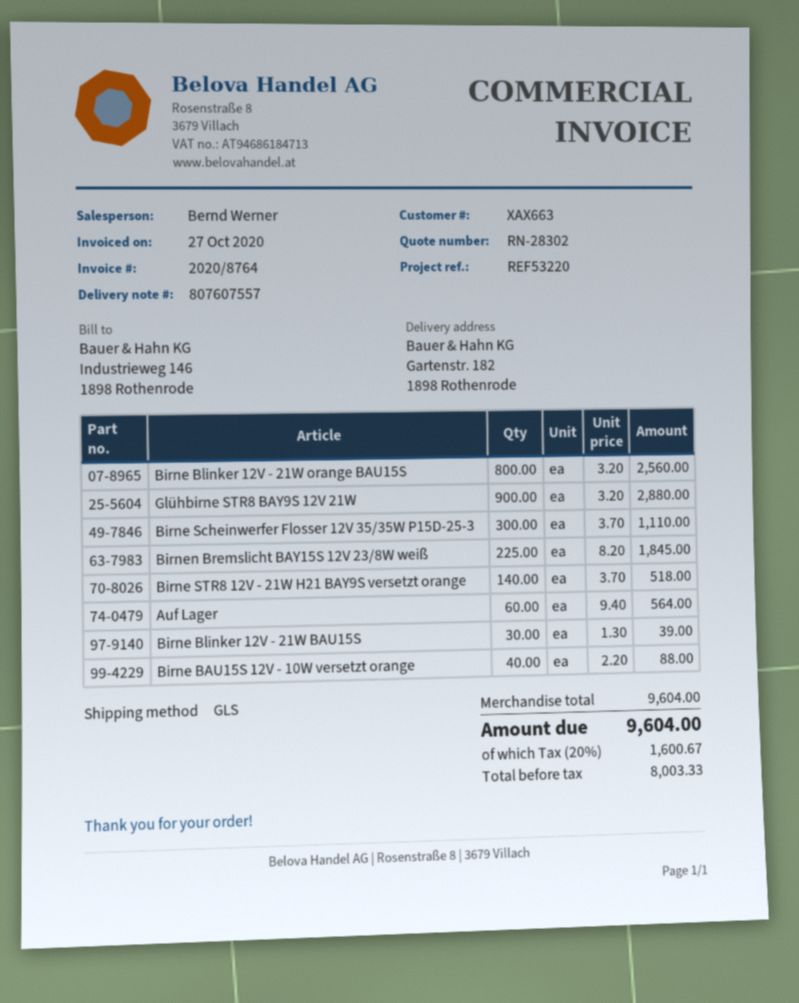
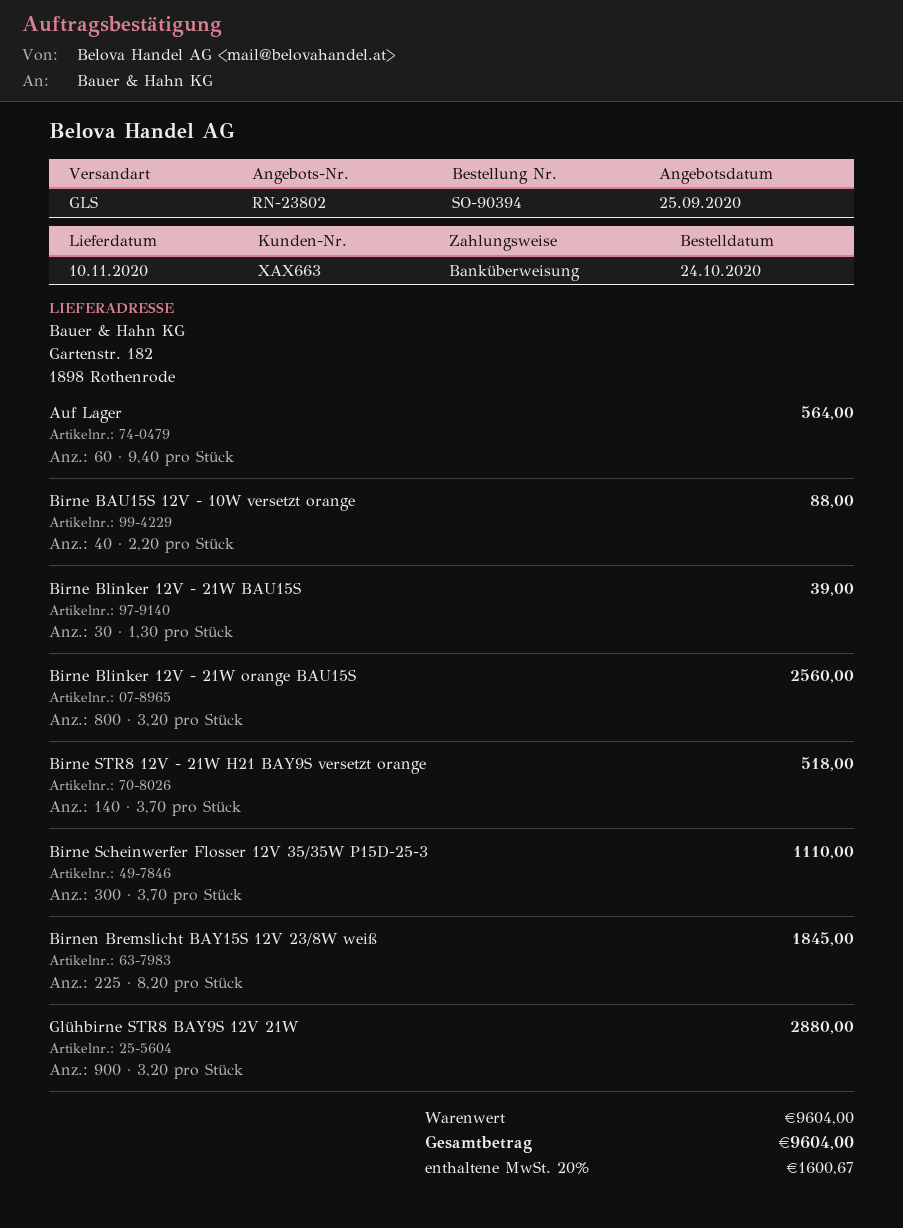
quote number: RN-28302 -> RN-23802

